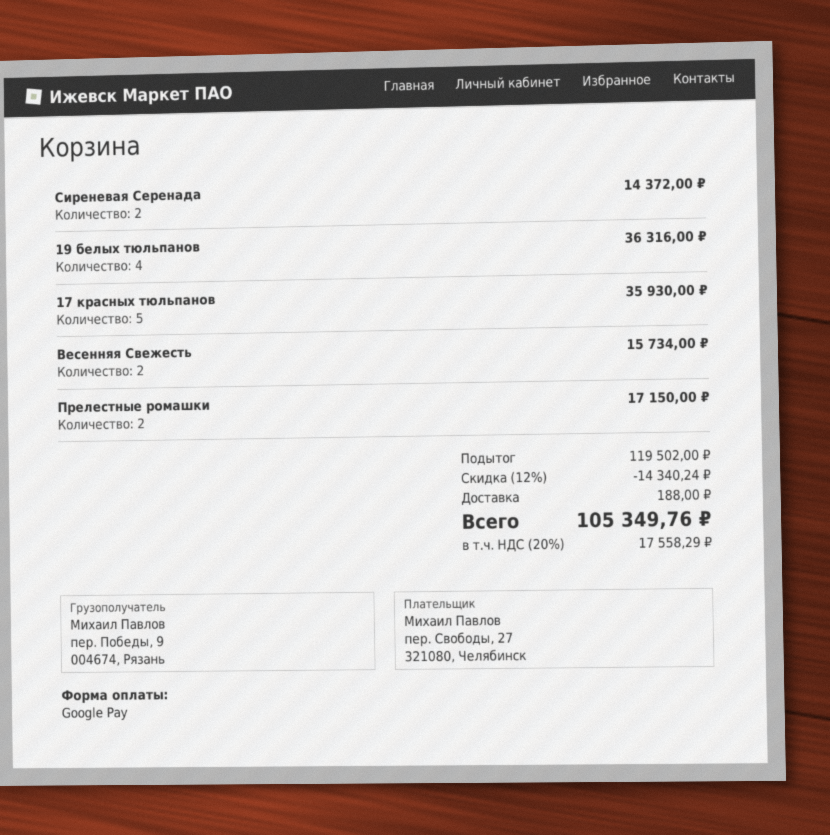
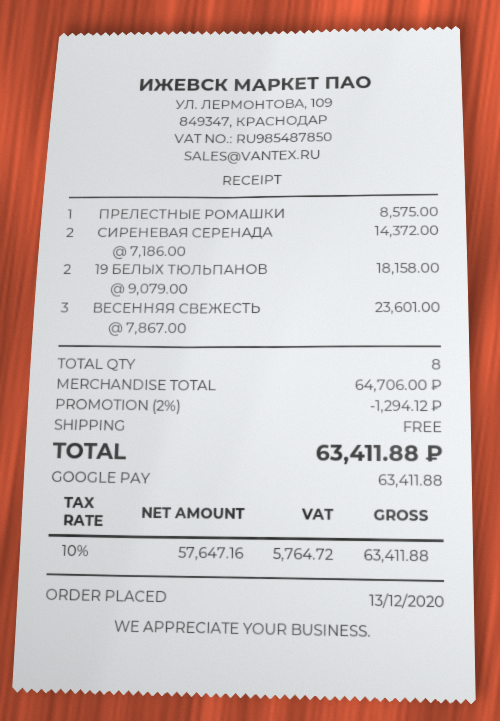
19 белых тюльпанов: 4 for 36316.00 -> 2 for 18158.00
17 красных тюльпанов: 5 for 35930.00 -> none
Весенняя Свежесть: 2 for 15734.00 -> 3 for 23601.00
Прелестные ромашки: 2 for 17150.00 -> 1 for 8575.00
subtotal: 119502.00 -> 64706.00
discount: 12% = 14340.24 -> 2% = 1294.12
shipping: 188.00 -> 0.00
tax: 20% = 17558.29 -> 10% = 5764.72
total: 105349.76 -> 63411.88

